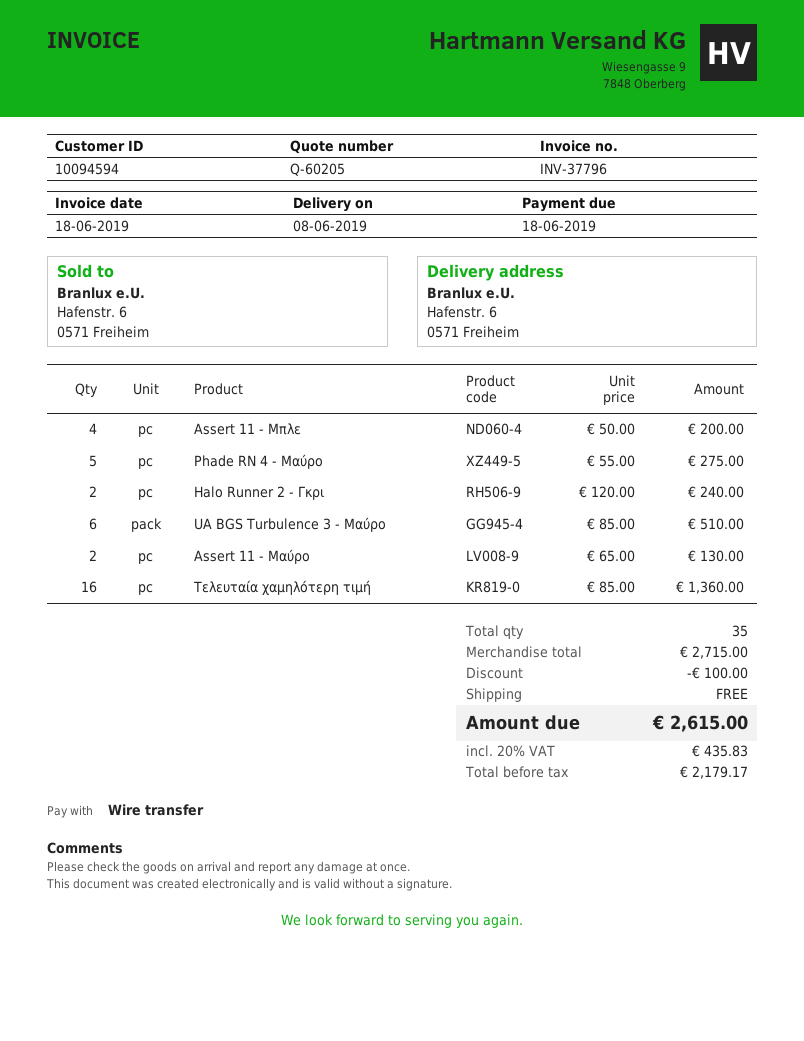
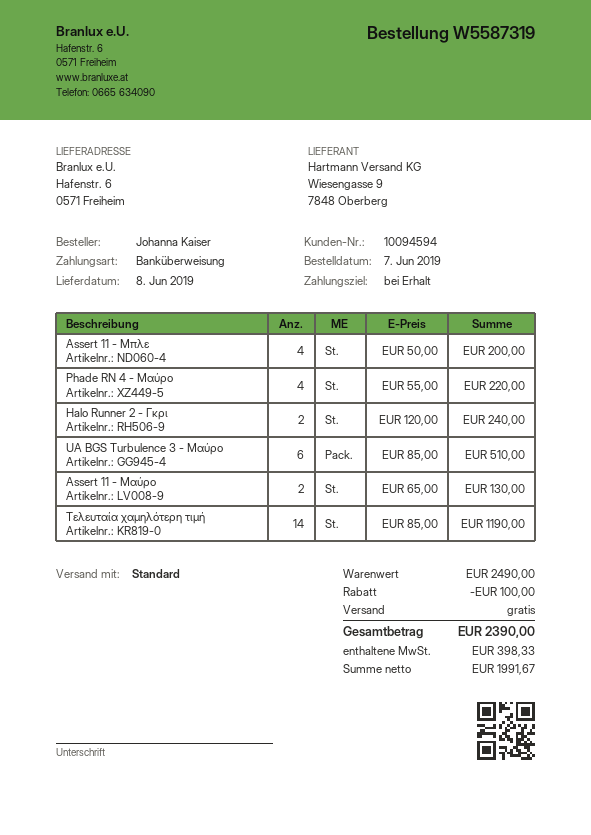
Phade RN 4 - Μαύρο: 5 x 55.00 = 275.00 -> 4 x 55.00 = 220.00
Τελευταία χαμηλότερη τιμή: 16 x 85.00 = 1360.00 -> 14 x 85.00 = 1190.00
subtotal: 2715.00 -> 2490.00
net: 2179.17 -> 1991.67
tax: 435.83 -> 398.33
total: 2615.00 -> 2390.00

